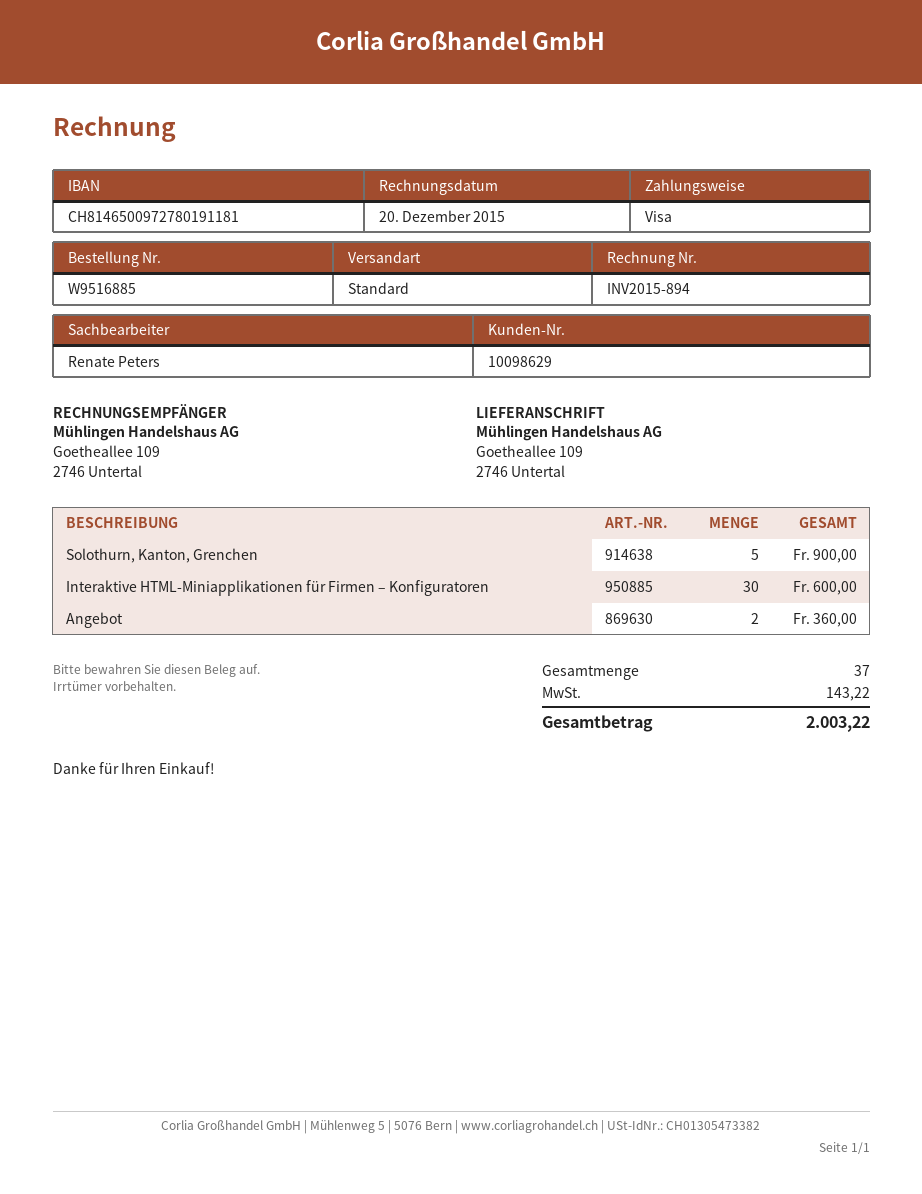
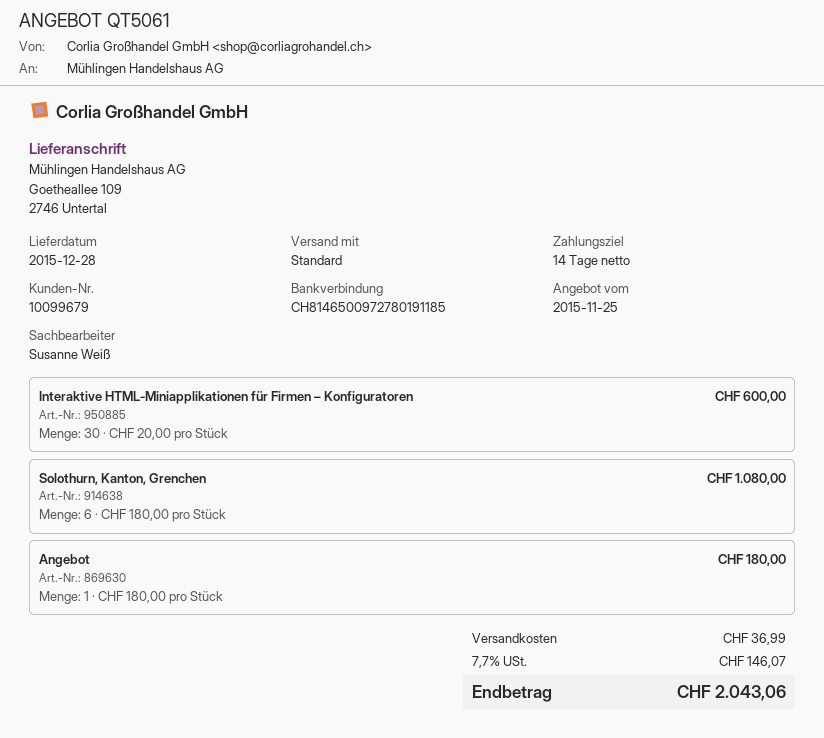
customer number: 10098629 -> 10099679
sales rep: Renate Peters -> Susanne Weiß
bank account: CH8146500972780191181 -> CH8146500972780191185
Solothurn, Kanton, Grenchen: 5 for 900.00 -> 6 for 1080.00
Angebot: 2 for 360.00 -> 1 for 180.00
shipping: none -> 36.99
tax: 143.22 -> 146.07
total: 2003.22 -> 2043.06

